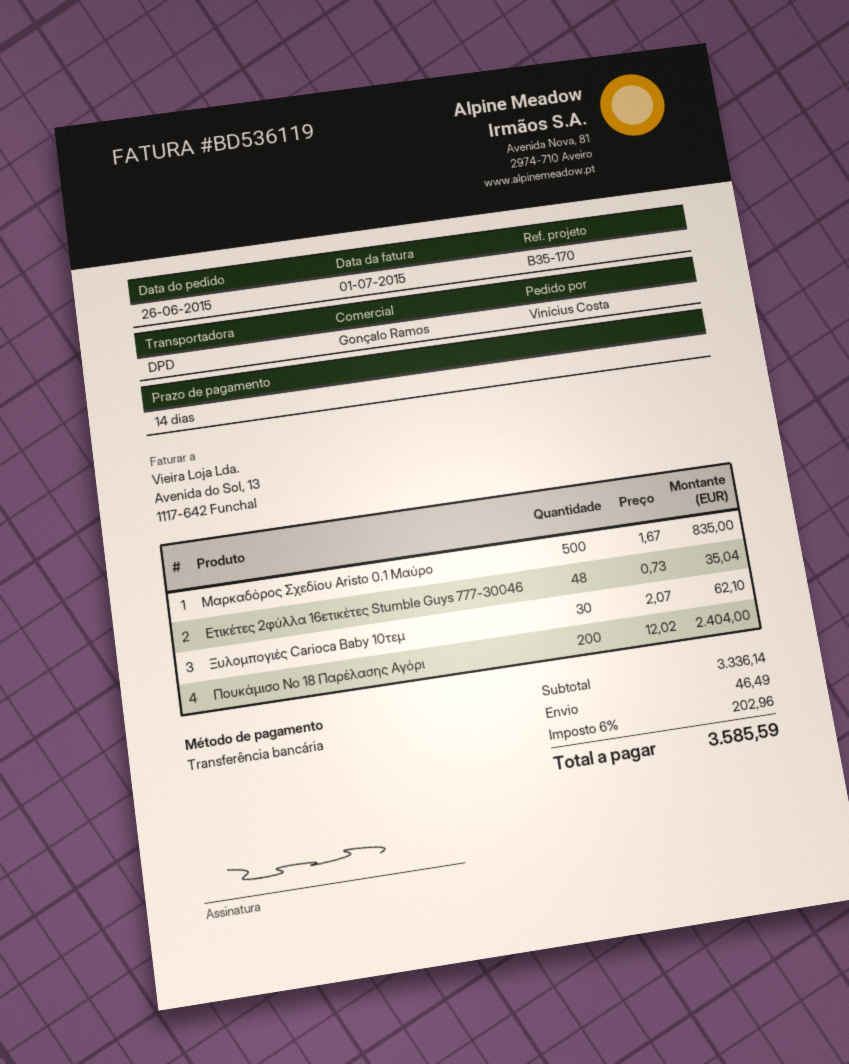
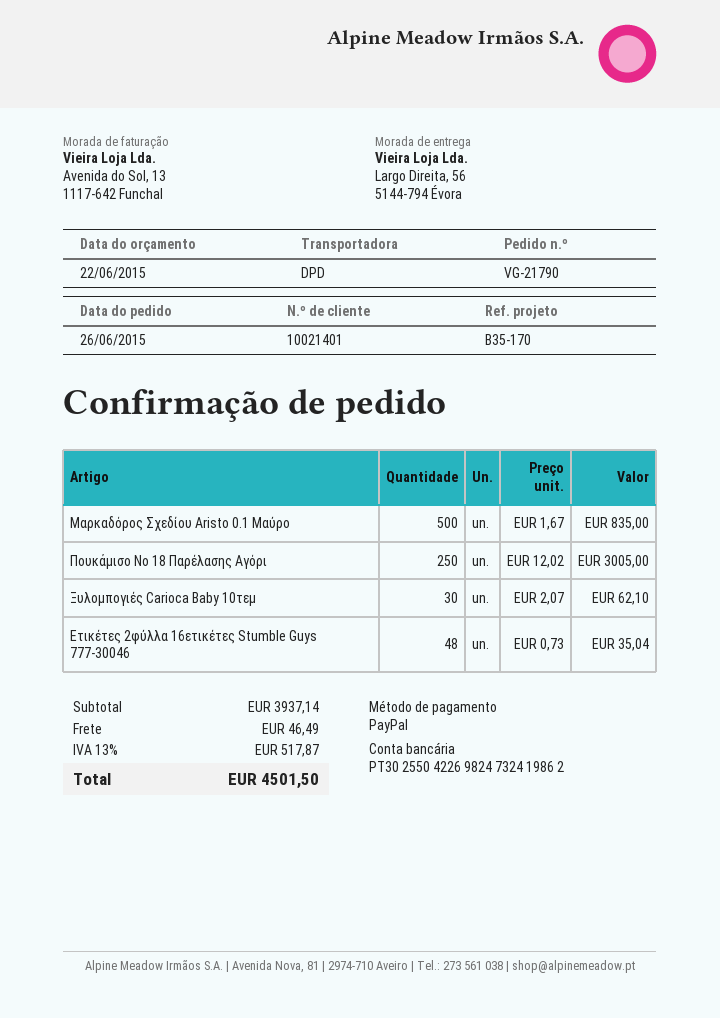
payment method: bank transfer -> PayPal
Πουκάμισο Νο 18 Παρέλασης Αγόρι: 200 x 12.02 = 2404.00 -> 250 x 12.02 = 3005.00
subtotal: 3336.14 -> 3937.14
tax: 6% = 202.96 -> 13% = 517.87
total: 3585.59 -> 4501.50

